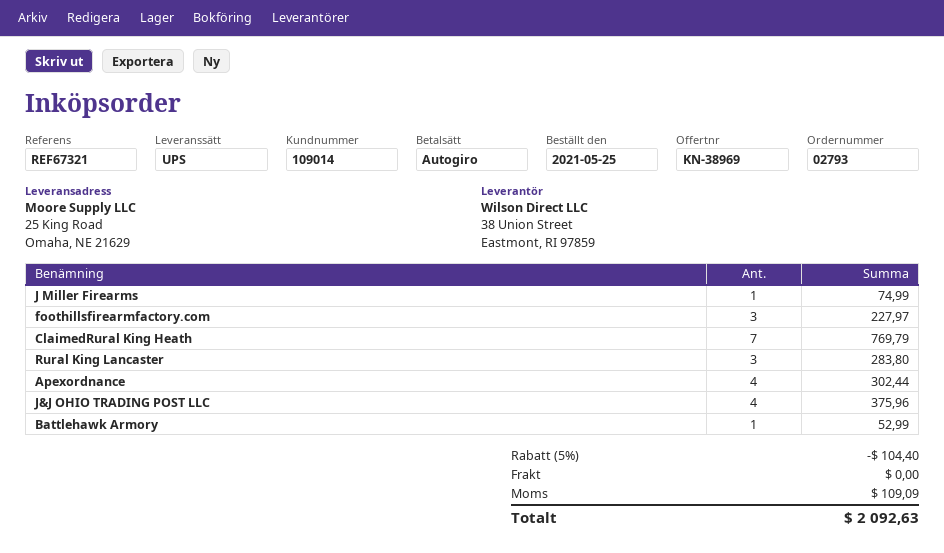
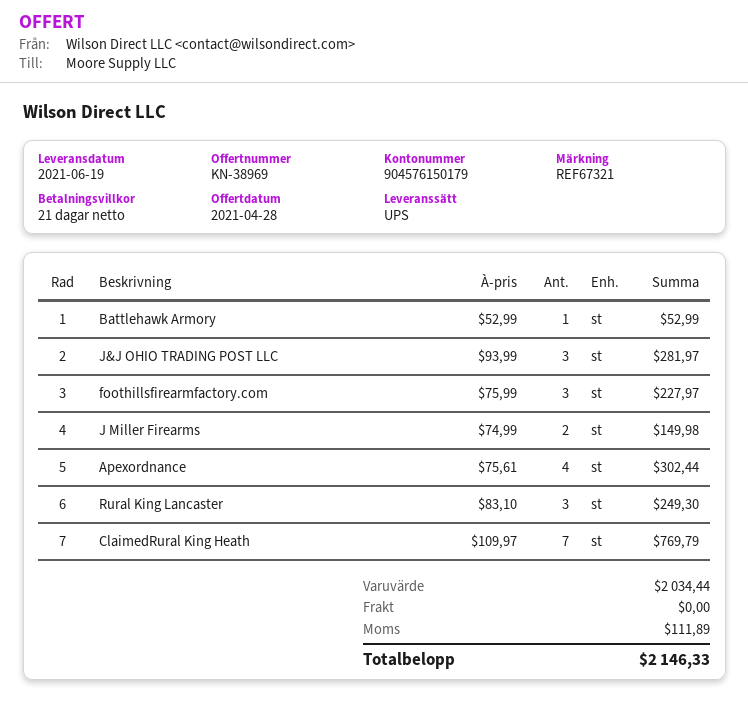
J Miller Firearms: 1 for 74.99 -> 2 for 149.98
Rural King Lancaster: 3 for 283.80 -> 3 for 249.30
J&J OHIO TRADING POST LLC: 4 for 375.96 -> 3 for 281.97
discount: 5% = 104.40 -> none
tax: 109.09 -> 111.89
total: 2092.63 -> 2146.33

